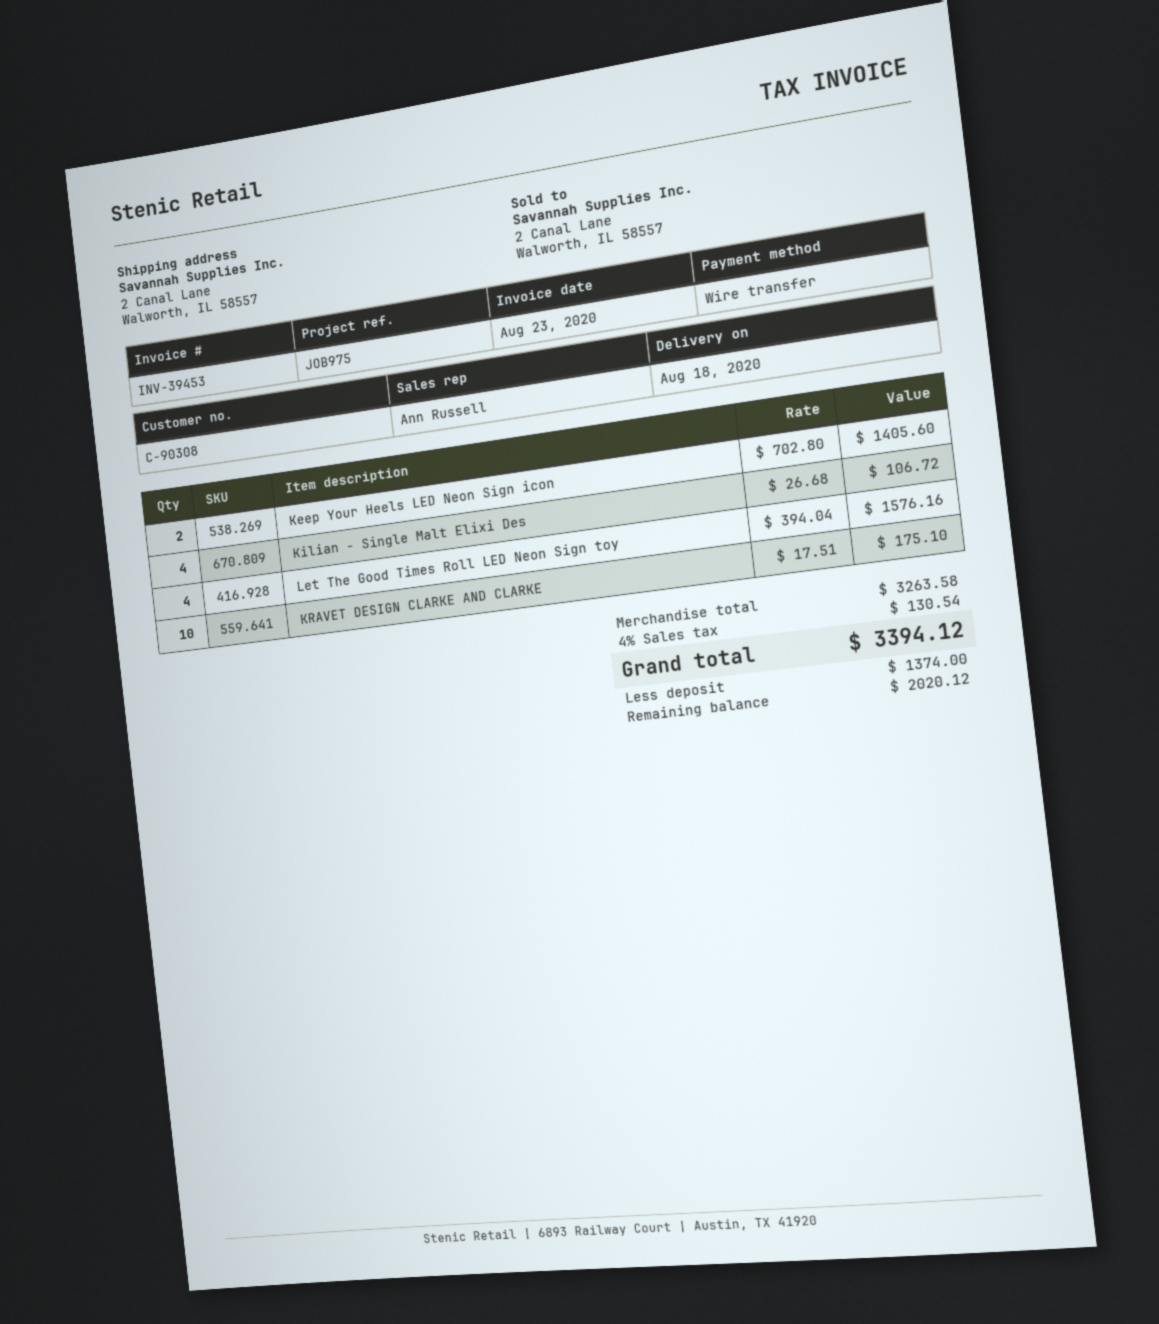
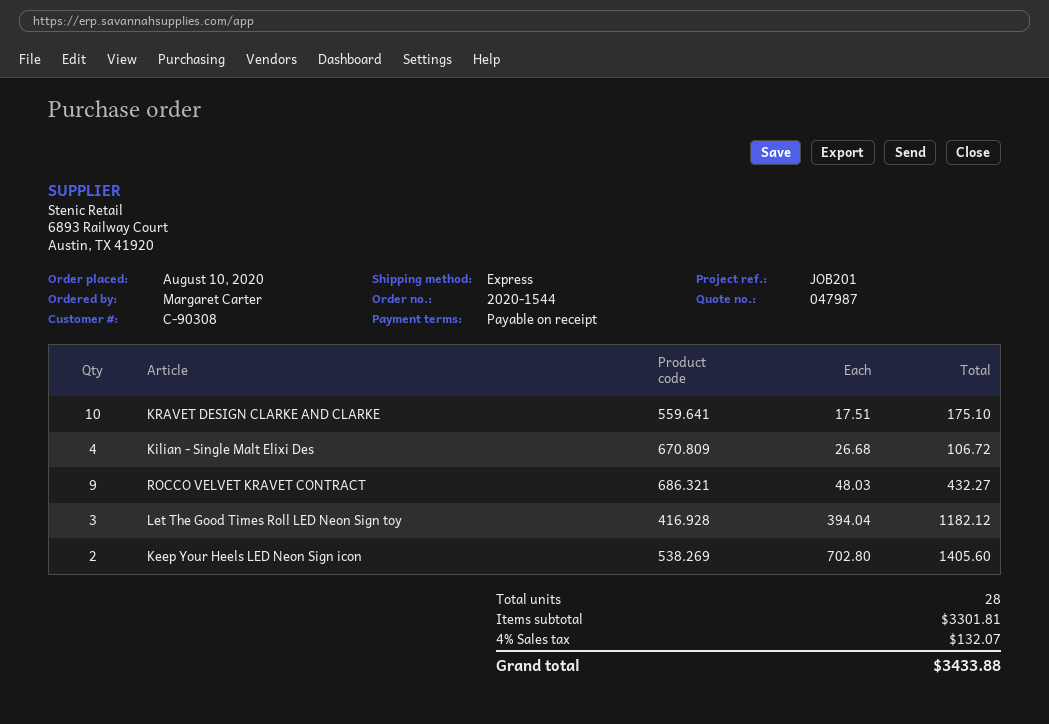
reference: JOB975 -> JOB201
Let The Good Times Roll LED Neon Sign toy: 4 x 394.04 = 1576.16 -> 3 x 394.04 = 1182.12
ROCCO VELVET KRAVET CONTRACT: none -> 9 x 48.03 = 432.27
subtotal: 3263.58 -> 3301.81
tax: 4% = 130.54 -> 4% = 132.07
total: 3394.12 -> 3433.88

